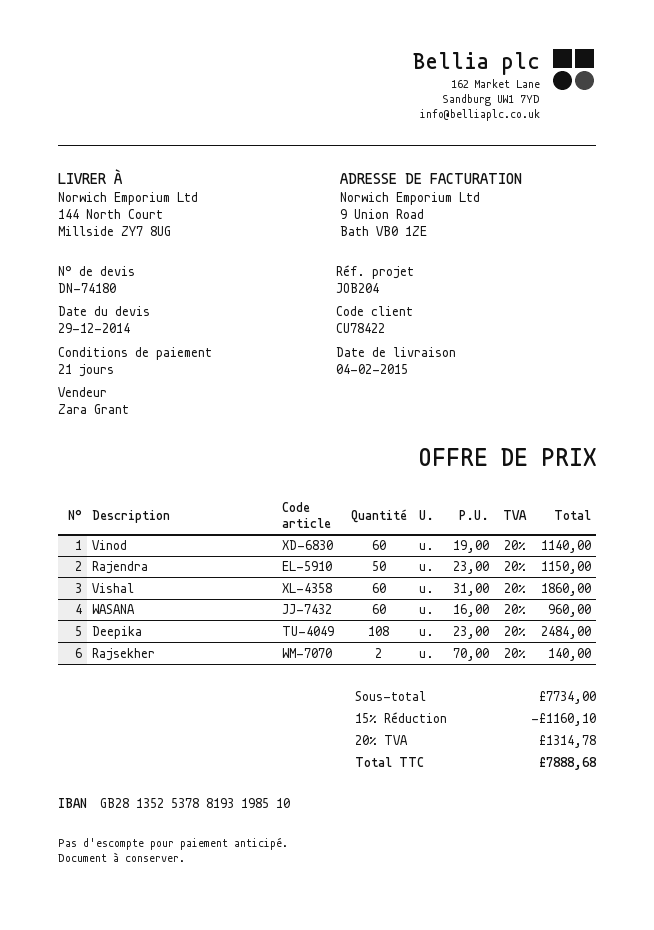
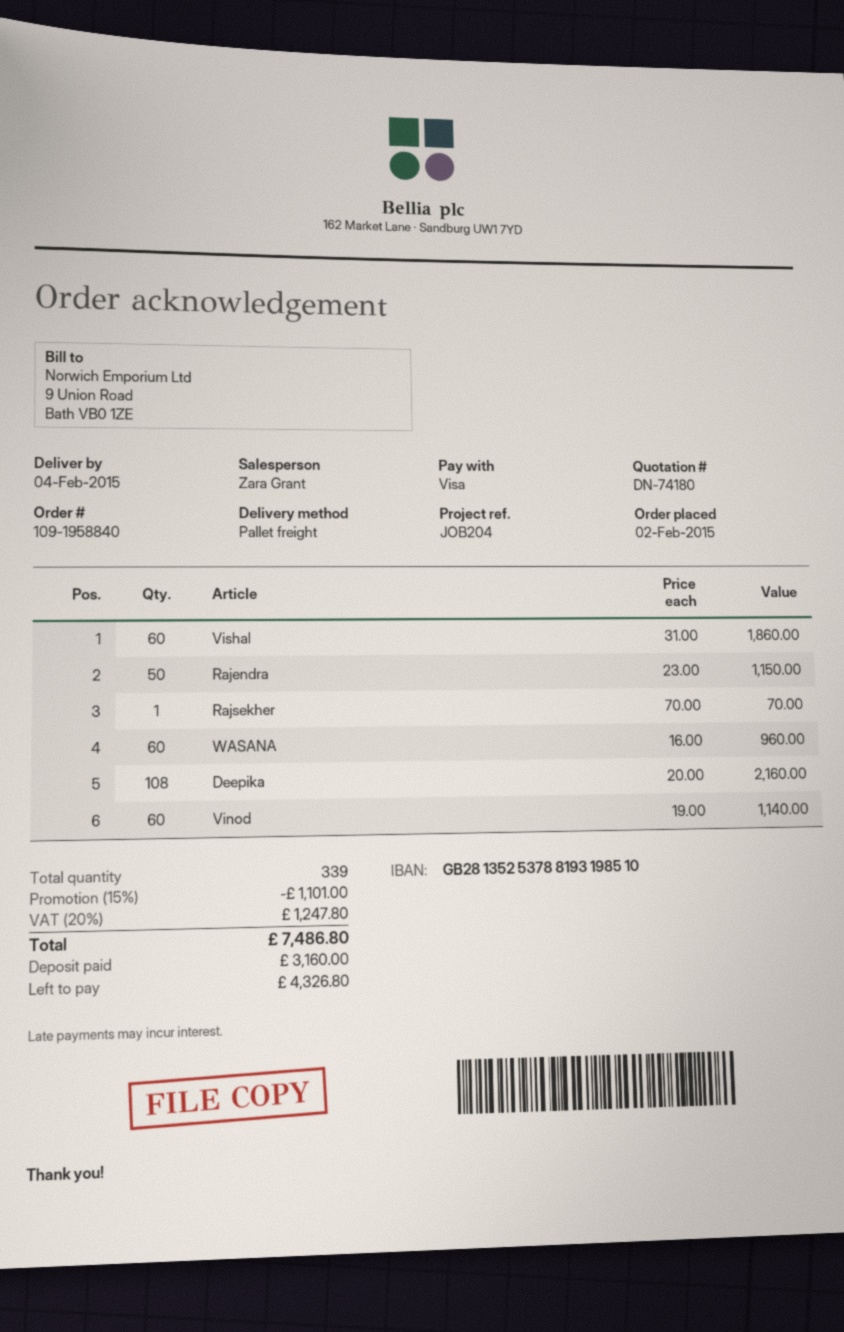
Deepika: 108 x 23.00 = 2484.00 -> 108 x 20.00 = 2160.00
Rajsekher: 2 x 70.00 = 140.00 -> 1 x 70.00 = 70.00
discount: 15% = 1160.10 -> 15% = 1101.00
tax: 20% = 1314.78 -> 20% = 1247.80
total: 7888.68 -> 7486.80

